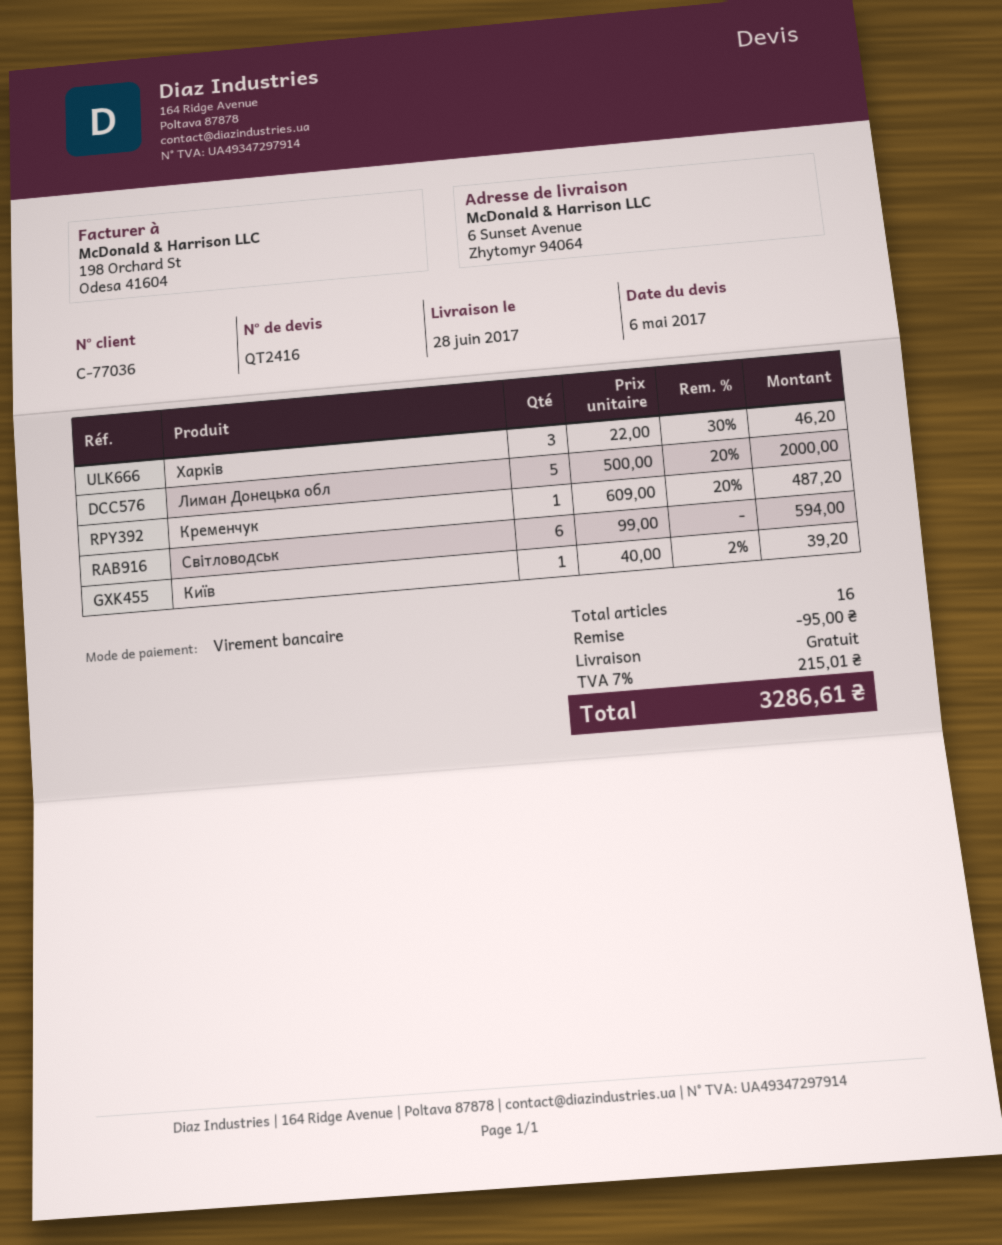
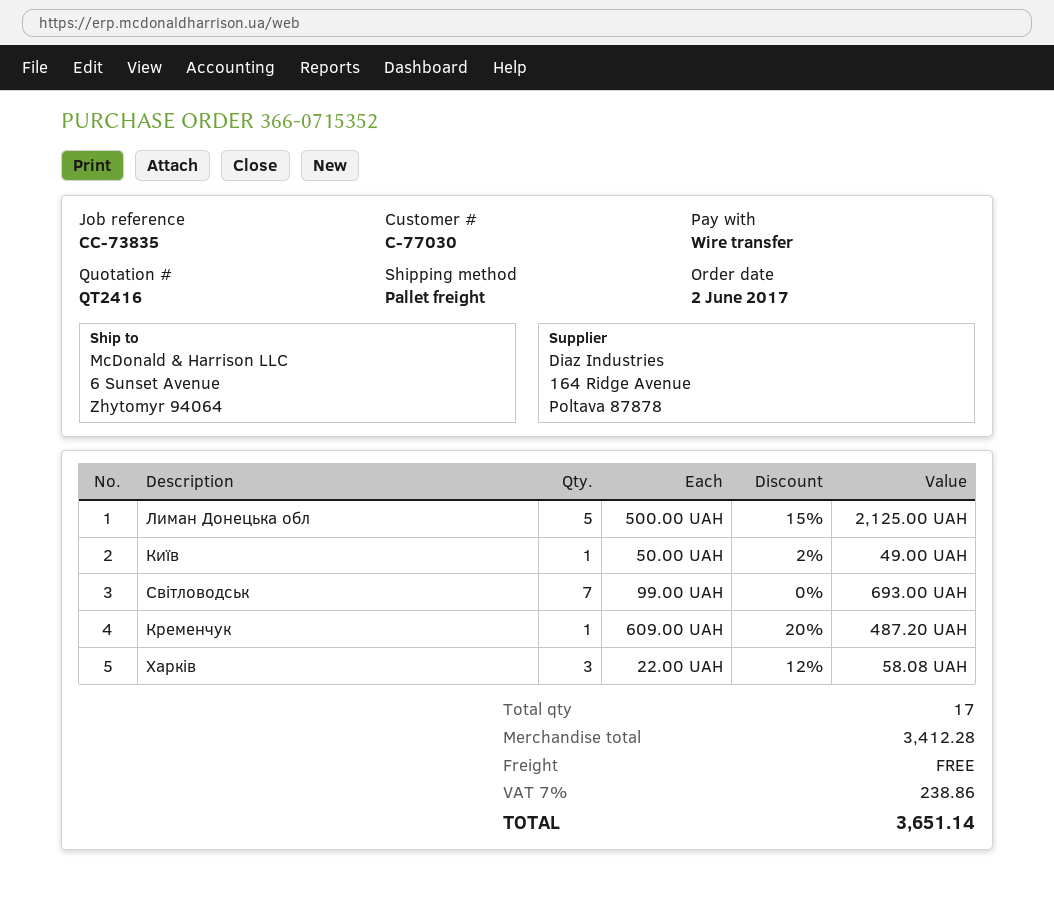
customer number: C-77036 -> C-77030
Харків: 3 x 22.00 - 30% = 46.20 -> 3 x 22.00 - 12% = 58.08
Лиман Донецька обл: 5 x 500.00 - 20% = 2000.00 -> 5 x 500.00 - 15% = 2125.00
Світловодськ: 6 x 99.00 = 594.00 -> 7 x 99.00 = 693.00
Київ: 1 x 40.00 - 2% = 39.20 -> 1 x 50.00 - 2% = 49.00
total quantity: 16 -> 17
discount: 95.00 -> none
tax: 7% = 215.01 -> 7% = 238.86
total: 3286.61 -> 3651.14

